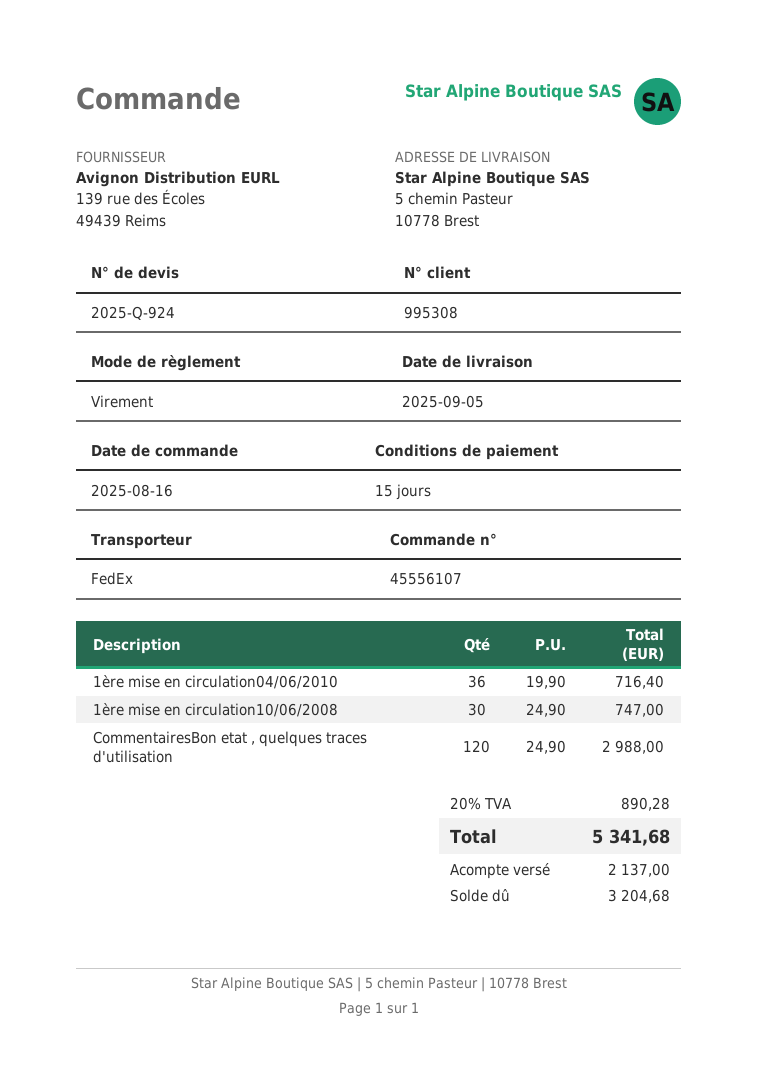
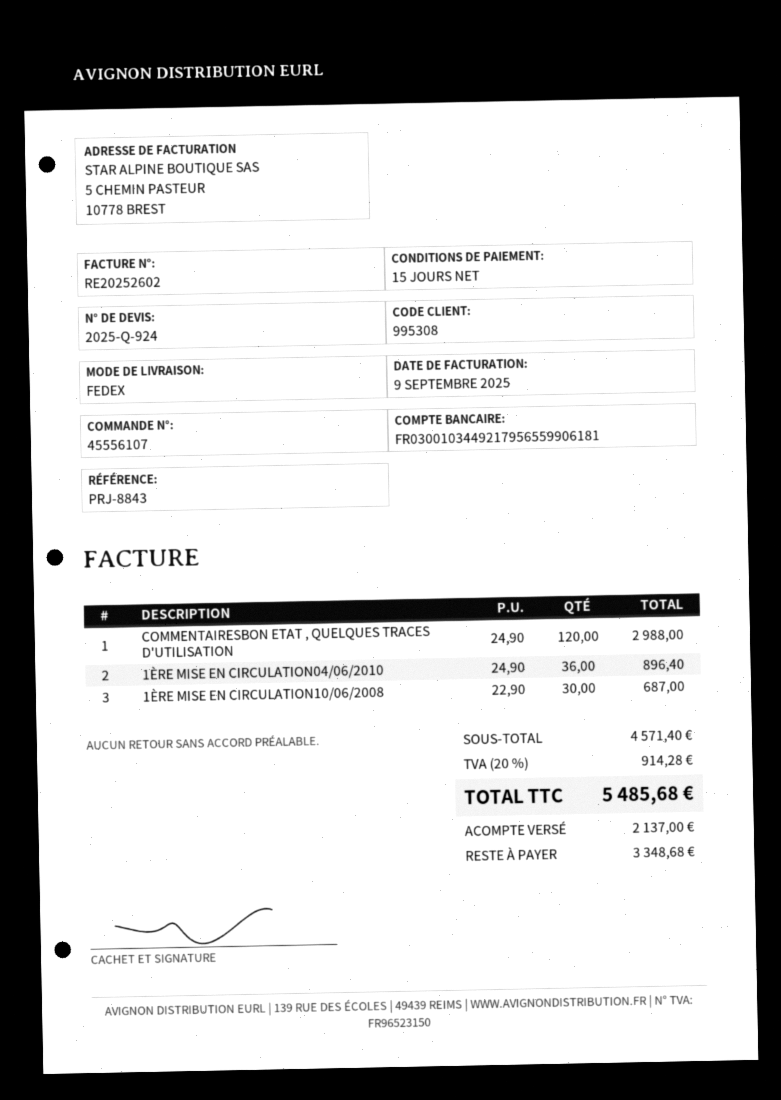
1ère mise en circulation04/06/2010: 36 x 19.90 = 716.40 -> 36 x 24.90 = 896.40
1ère mise en circulation10/06/2008: 30 x 24.90 = 747.00 -> 30 x 22.90 = 687.00
tax: 20% = 890.28 -> 20% = 914.28
total: 5341.68 -> 5485.68
balance: 3204.68 -> 3348.68

